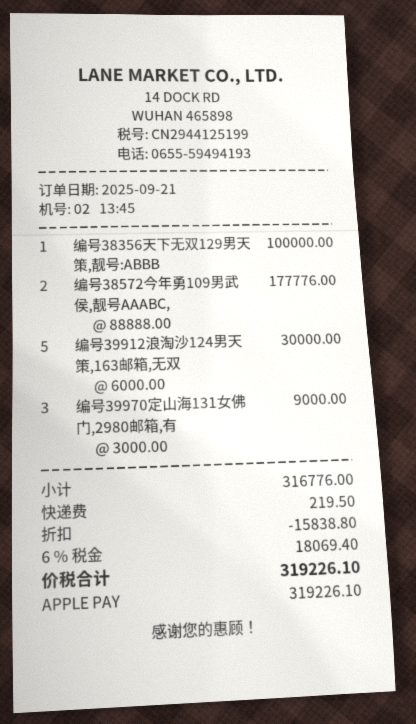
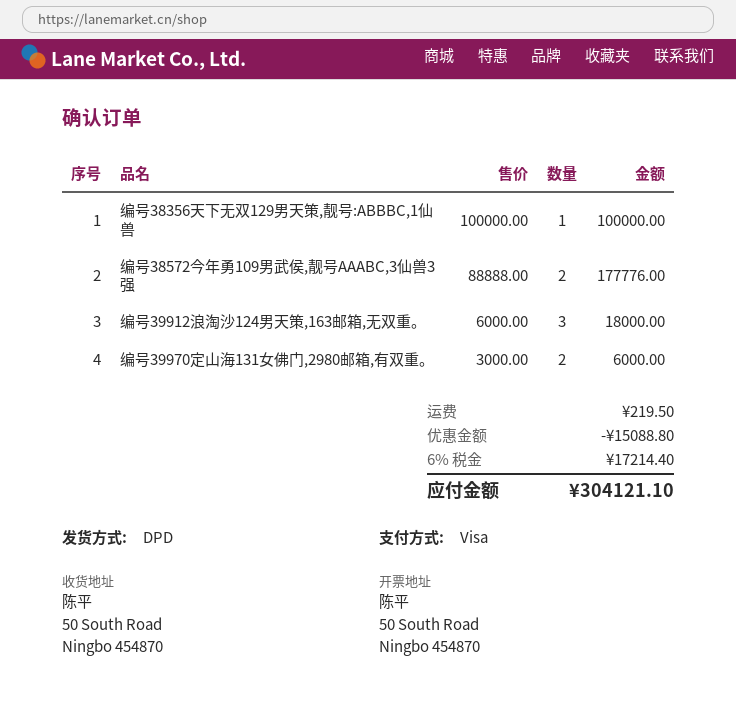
payment method: Apple Pay -> Visa
编号39912浪淘沙124男天策,163邮箱,无双: 5 x 6000.00 = 30000.00 -> 3 x 6000.00 = 18000.00
编号39970定山海131女佛门,2980邮箱,有: 3 x 3000.00 = 9000.00 -> 2 x 3000.00 = 6000.00
discount: 15838.80 -> 15088.80
tax: 6% = 18069.40 -> 6% = 17214.40
total: 319226.10 -> 304121.10

